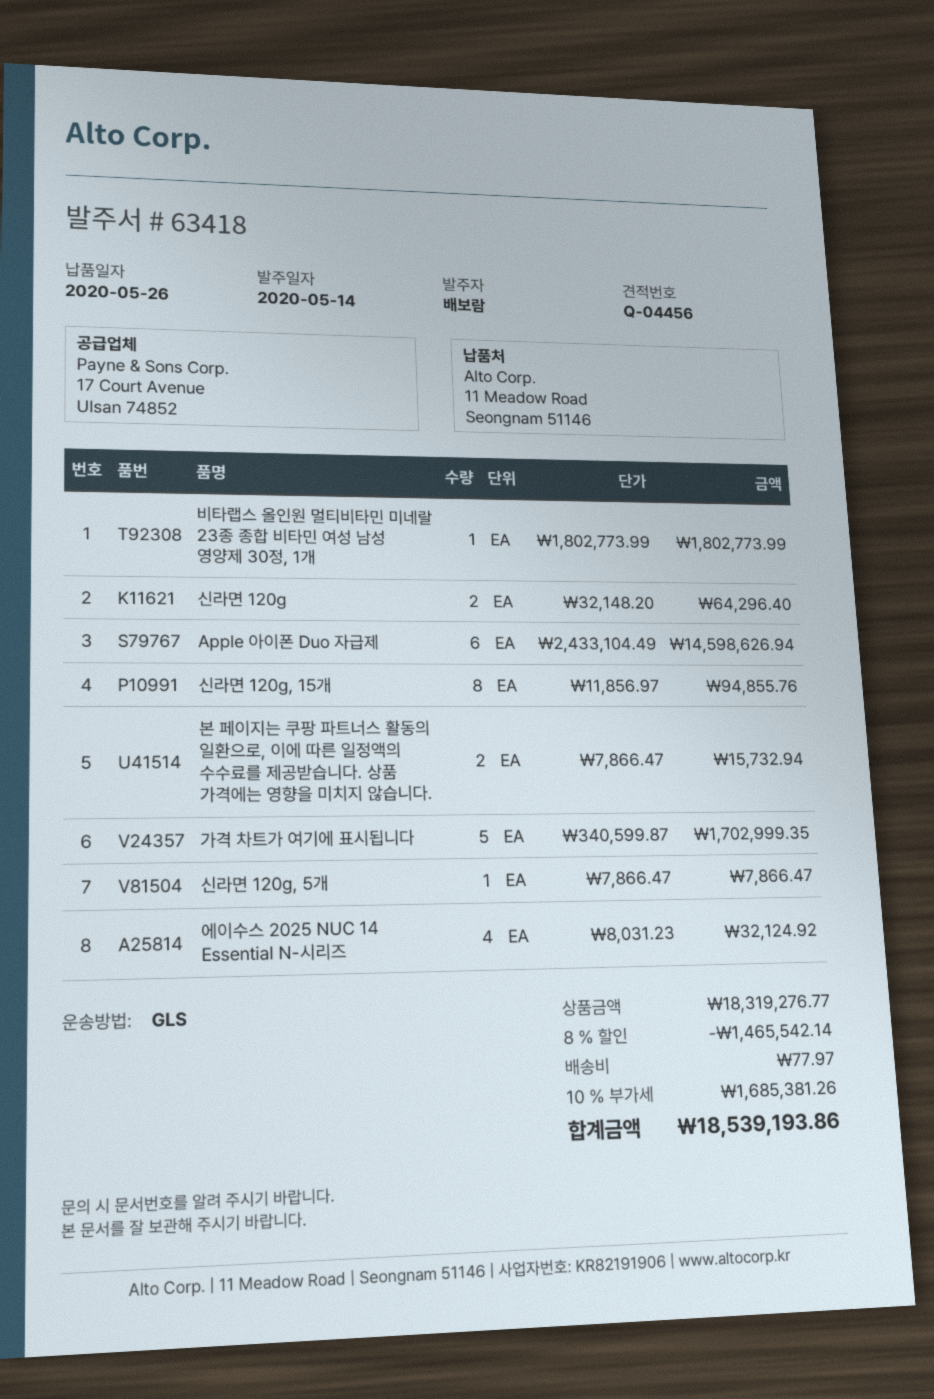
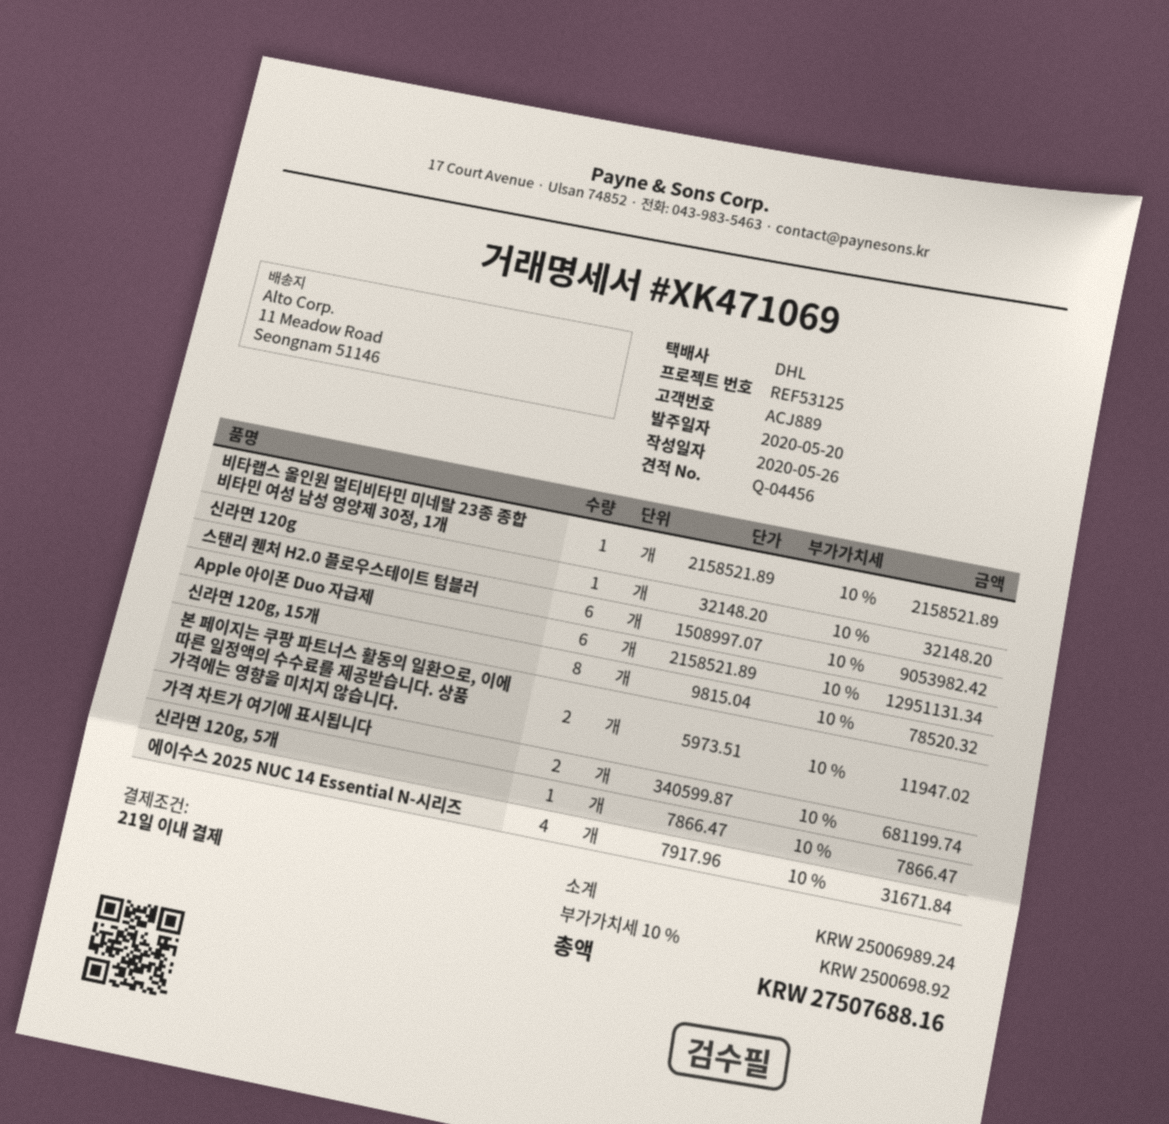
order date: 2020-05-14 -> 2020-05-20
shipping method: GLS -> DHL
비타랩스 올인원 멀티비타민 미네랄 23종 종합 비타민 여성 남성 영양제 30정, 1개: 1 x 1802773.99 = 1802773.99 -> 1 x 2158521.89 = 2158521.89
신라면 120g: 2 x 32148.20 = 64296.40 -> 1 x 32148.20 = 32148.20
Apple 아이폰 Duo 자급제: 6 x 2433104.49 = 14598626.94 -> 6 x 2158521.89 = 12951131.34
신라면 120g, 15개: 8 x 11856.97 = 94855.76 -> 8 x 9815.04 = 78520.32
본 페이지는 쿠팡 파트너스 활동의 일환으로, 이에 따른 일정액의 수수료를 제공받습니다. 상품 가격에는 영향을 미치지 않습니다.: 2 x 7866.47 = 15732.94 -> 2 x 5973.51 = 11947.02
가격 차트가 여기에 표시됩니다: 5 x 340599.87 = 1702999.35 -> 2 x 340599.87 = 681199.74
에이수스 2025 NUC 14 Essential N-시리즈: 4 x 8031.23 = 32124.92 -> 4 x 7917.96 = 31671.84
스탠리 퀜처 H2.0 플로우스테이트 텀블러: none -> 6 x 1508997.07 = 9053982.42
subtotal: 18319276.77 -> 25006989.24
discount: 8% = 1465542.14 -> none
shipping: 77.97 -> none
tax: 10% = 1685381.26 -> 10% = 2500698.92
total: 18539193.86 -> 27507688.16

